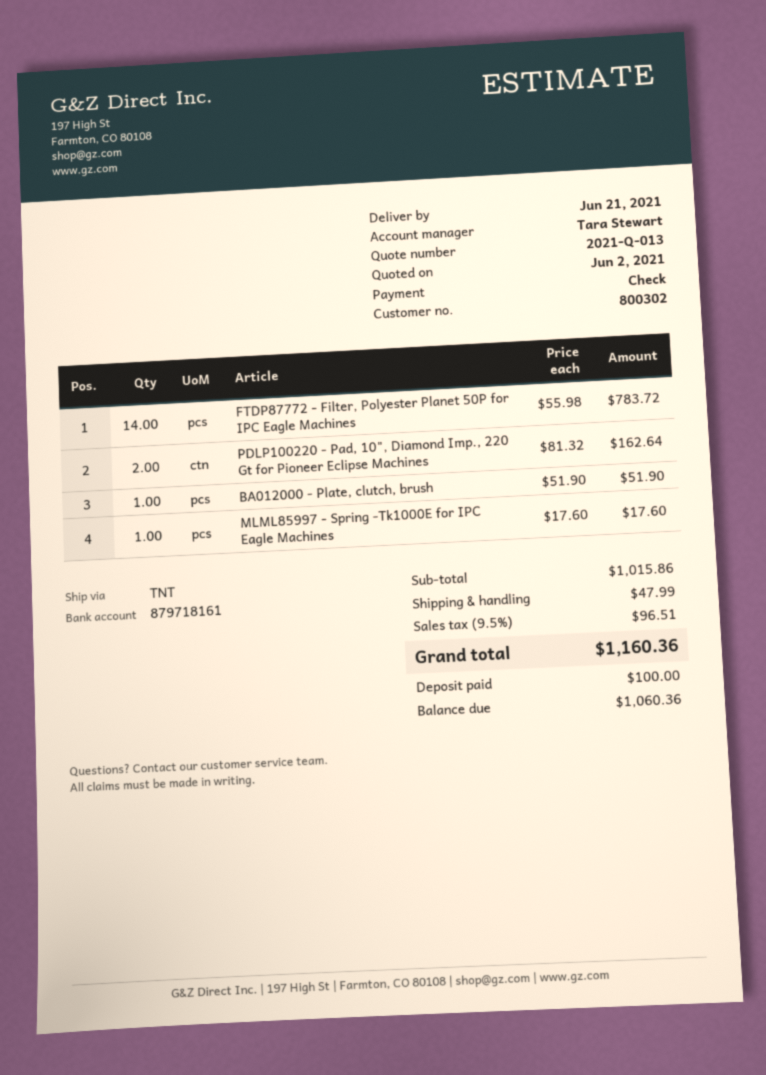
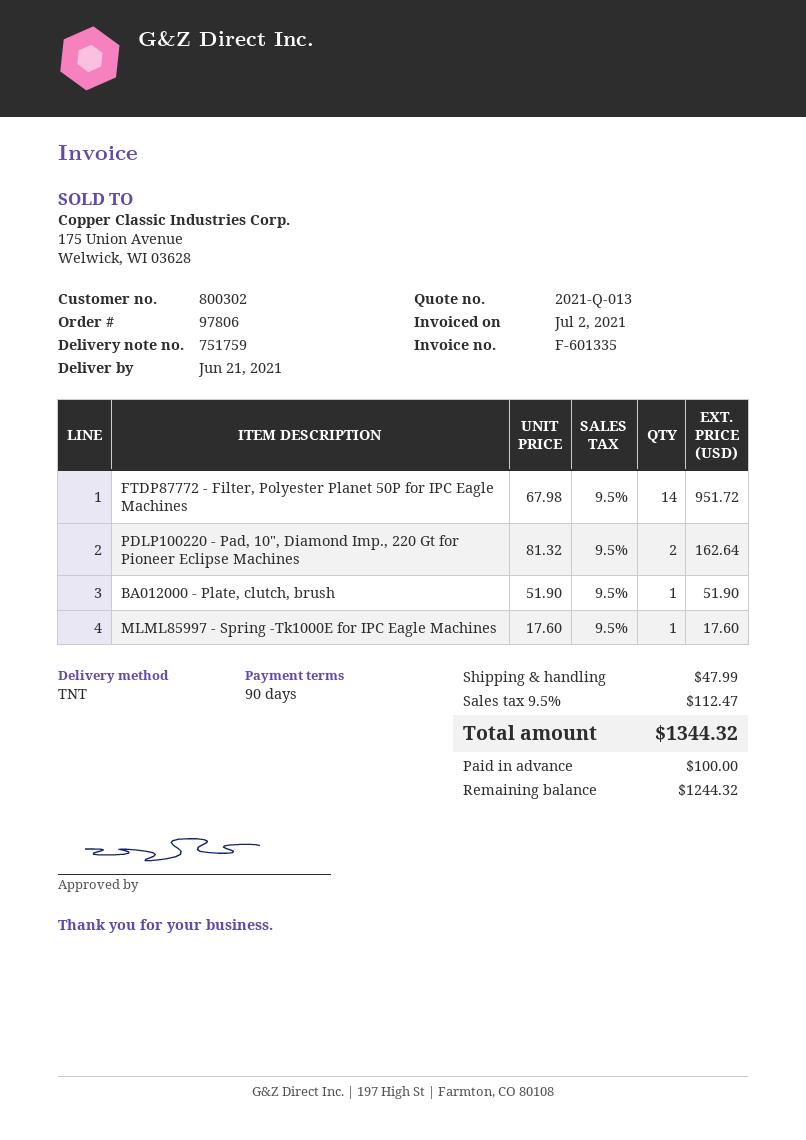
FTDP87772 - Filter, Polyester Planet 50P for IPC Eagle Machines: 14 x 55.98 = 783.72 -> 14 x 67.98 = 951.72
tax: 9.5% = 96.51 -> 9.5% = 112.47
total: 1160.36 -> 1344.32
balance: 1060.36 -> 1244.32

